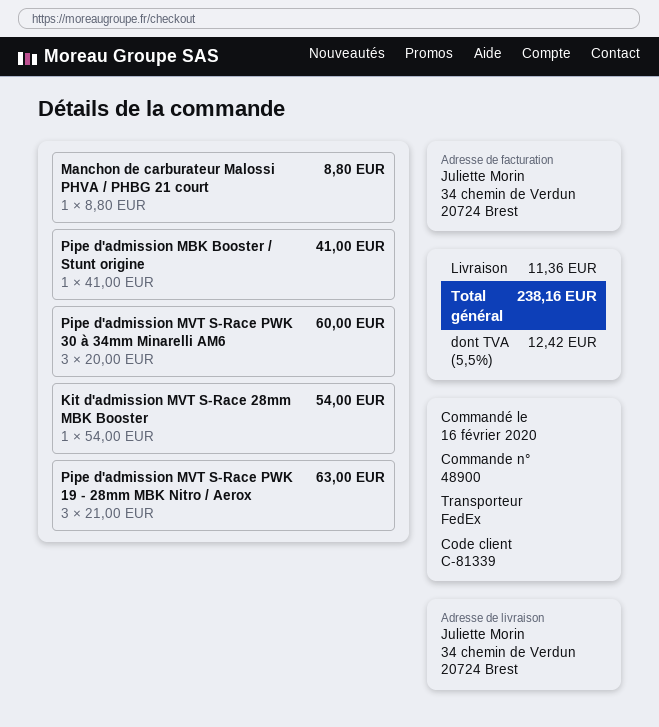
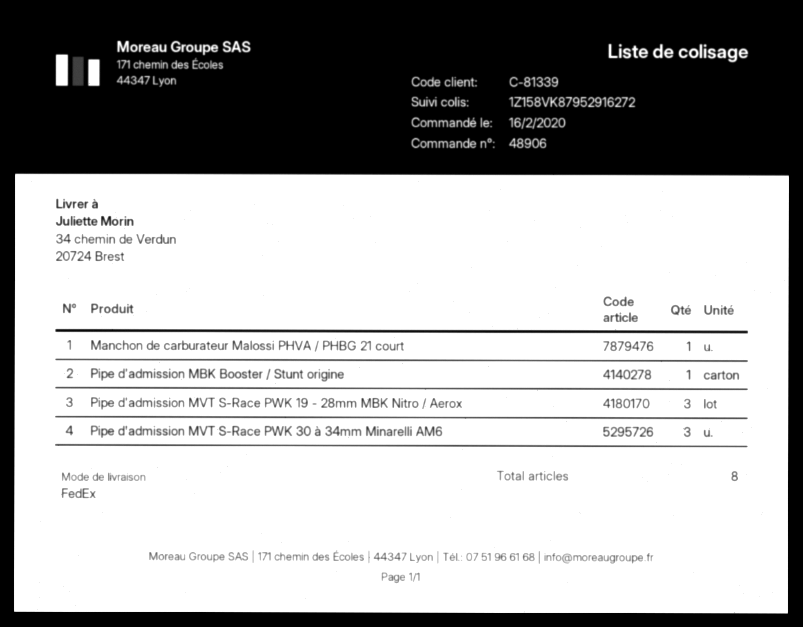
order number: 48900 -> 48906
Kit d'admission MVT S-Race 28mm MBK Booster: 1 -> none

